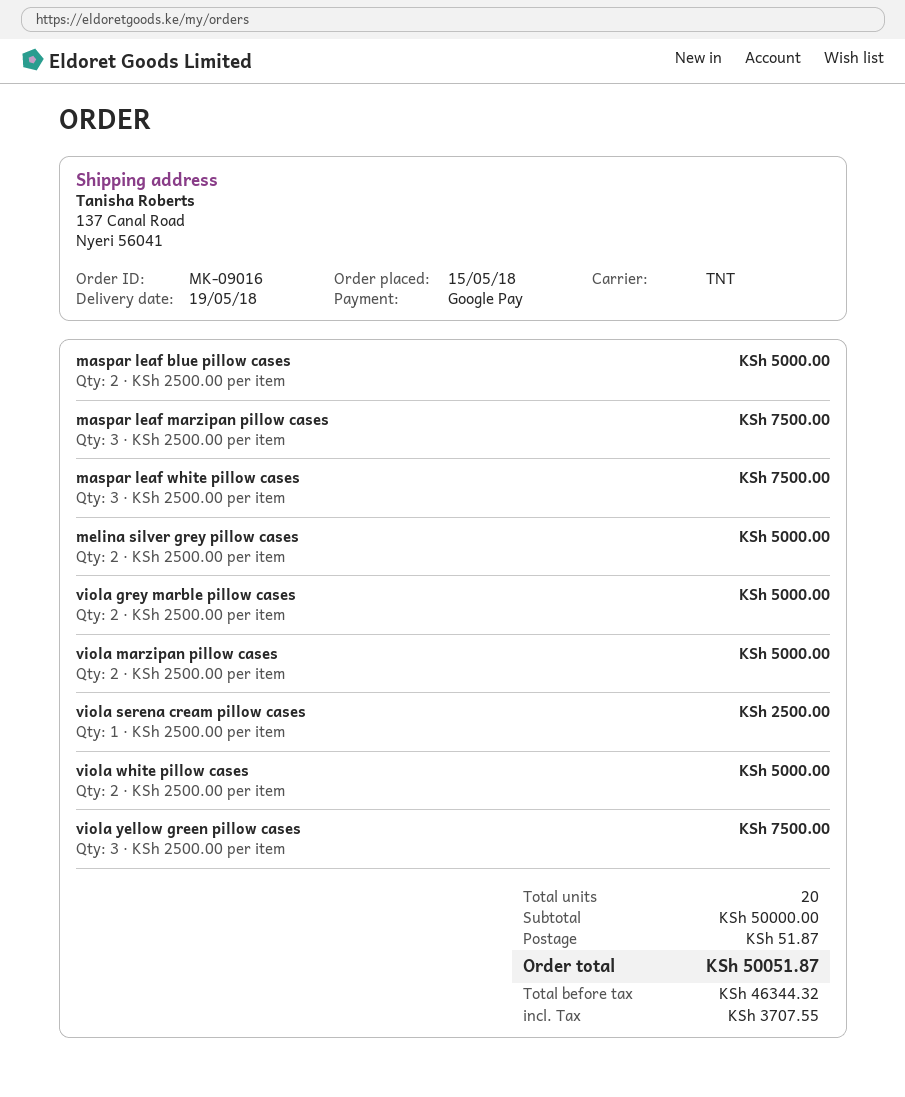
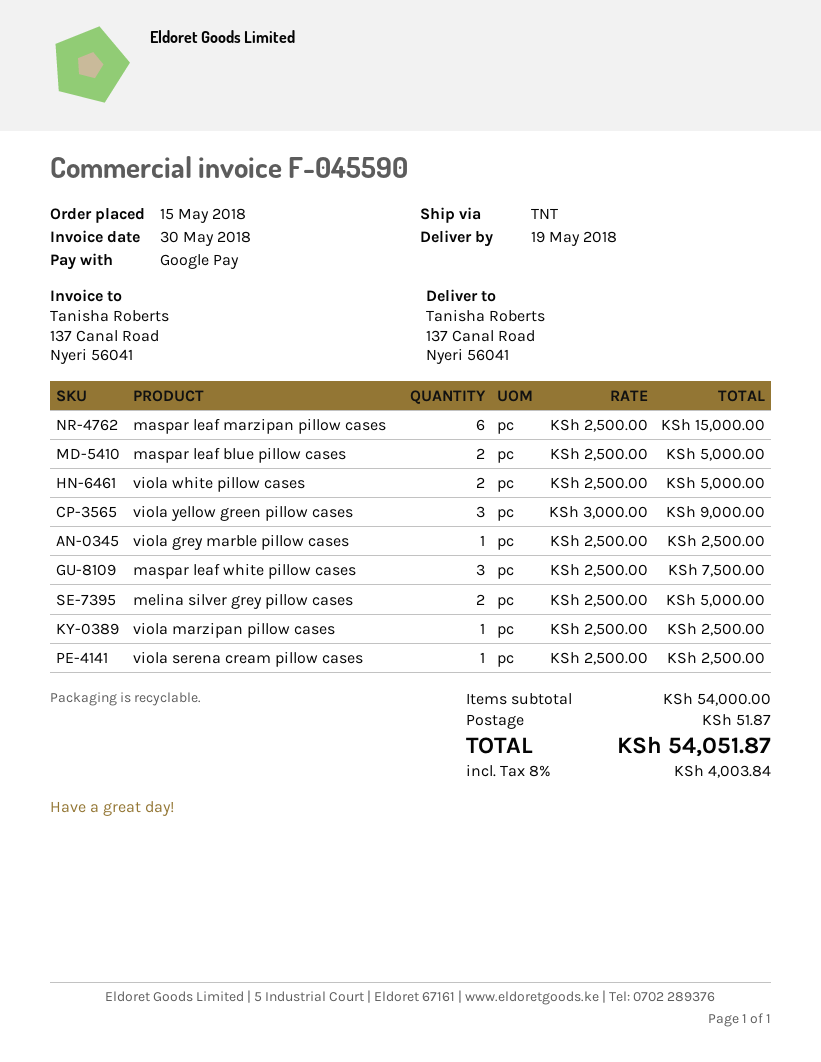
maspar leaf marzipan pillow cases: 3 x 2500.00 = 7500.00 -> 6 x 2500.00 = 15000.00
viola grey marble pillow cases: 2 x 2500.00 = 5000.00 -> 1 x 2500.00 = 2500.00
viola marzipan pillow cases: 2 x 2500.00 = 5000.00 -> 1 x 2500.00 = 2500.00
viola yellow green pillow cases: 3 x 2500.00 = 7500.00 -> 3 x 3000.00 = 9000.00
subtotal: 50000.00 -> 54000.00
tax: 3707.55 -> 4003.84
total: 50051.87 -> 54051.87

